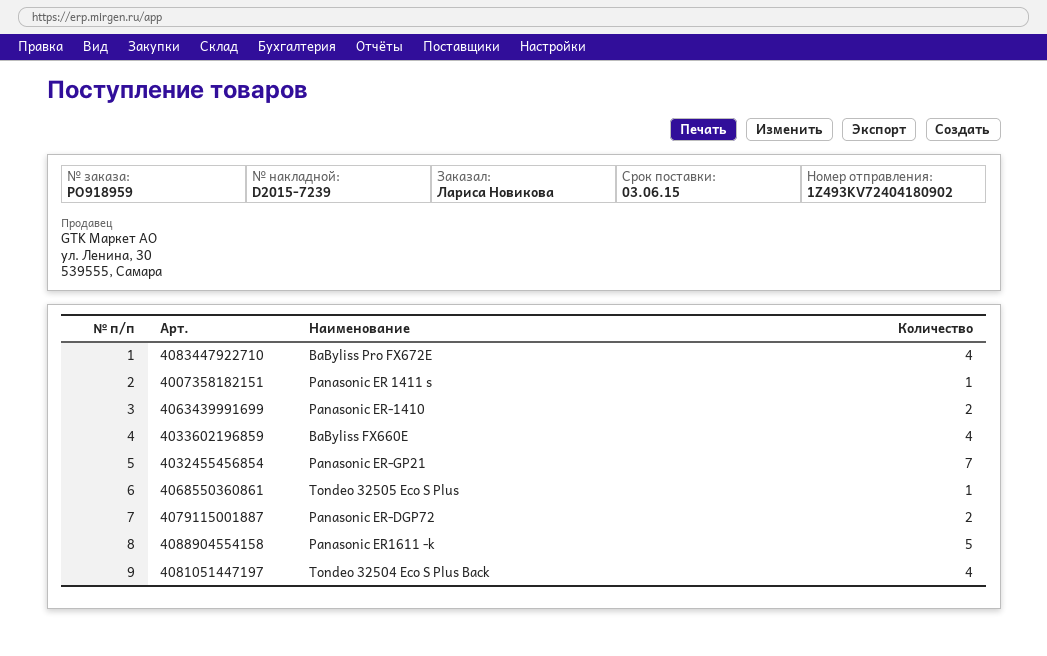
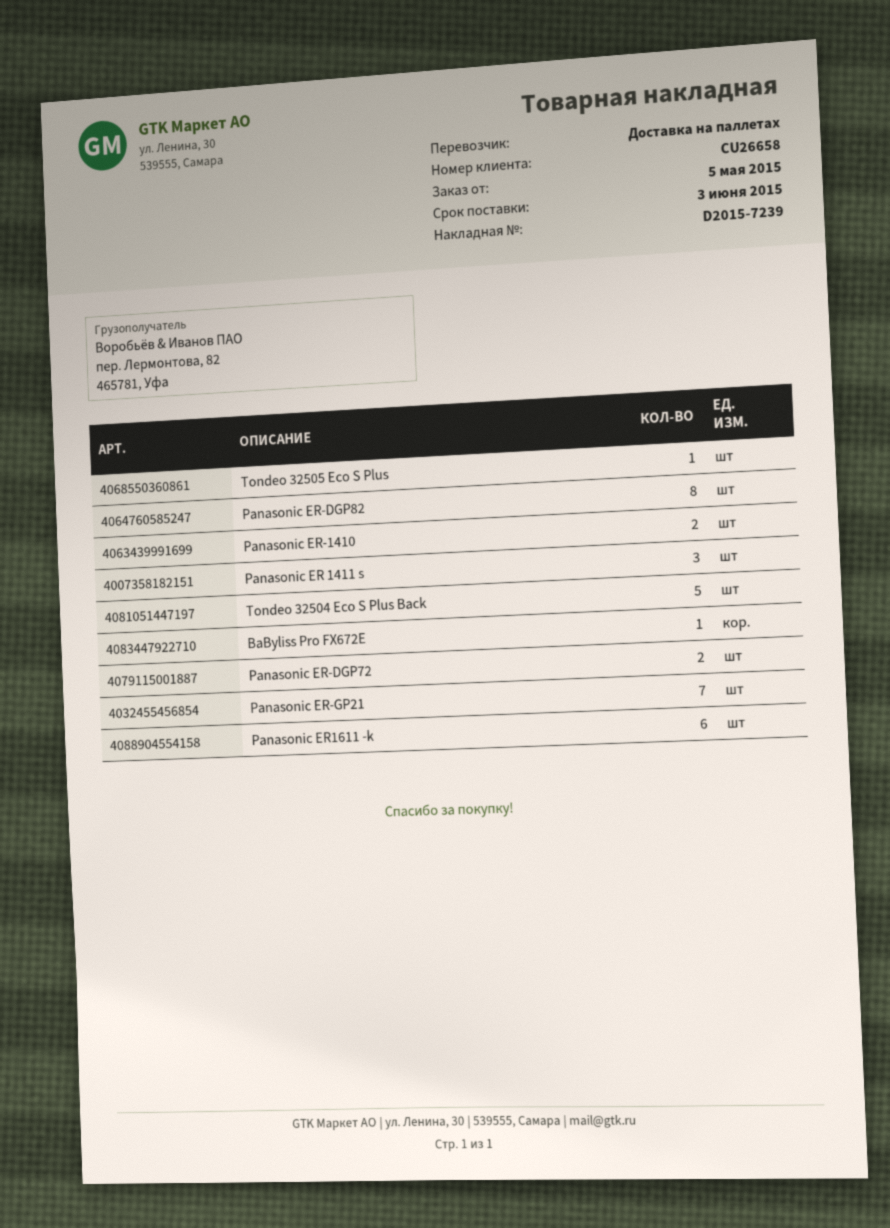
BaByliss Pro FX672E: 4 -> 1
Panasonic ER 1411 s: 1 -> 3
BaByliss FX660E: 4 -> none
Panasonic ER1611 -k: 5 -> 6
Tondeo 32504 Eco S Plus Back: 4 -> 5
Panasonic ER-DGP82: none -> 8

